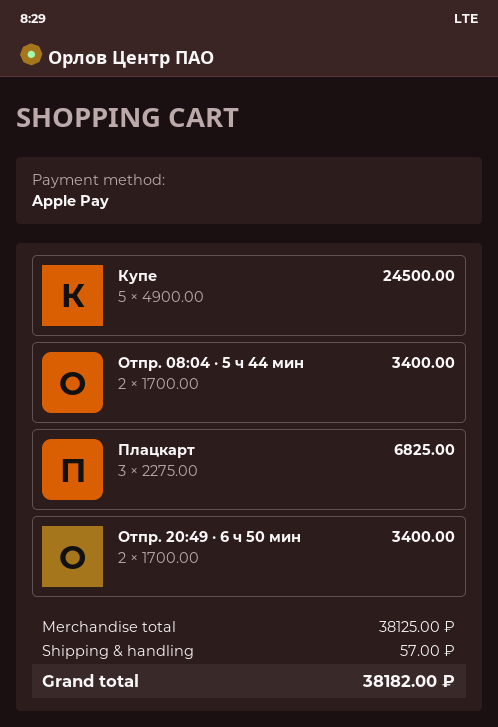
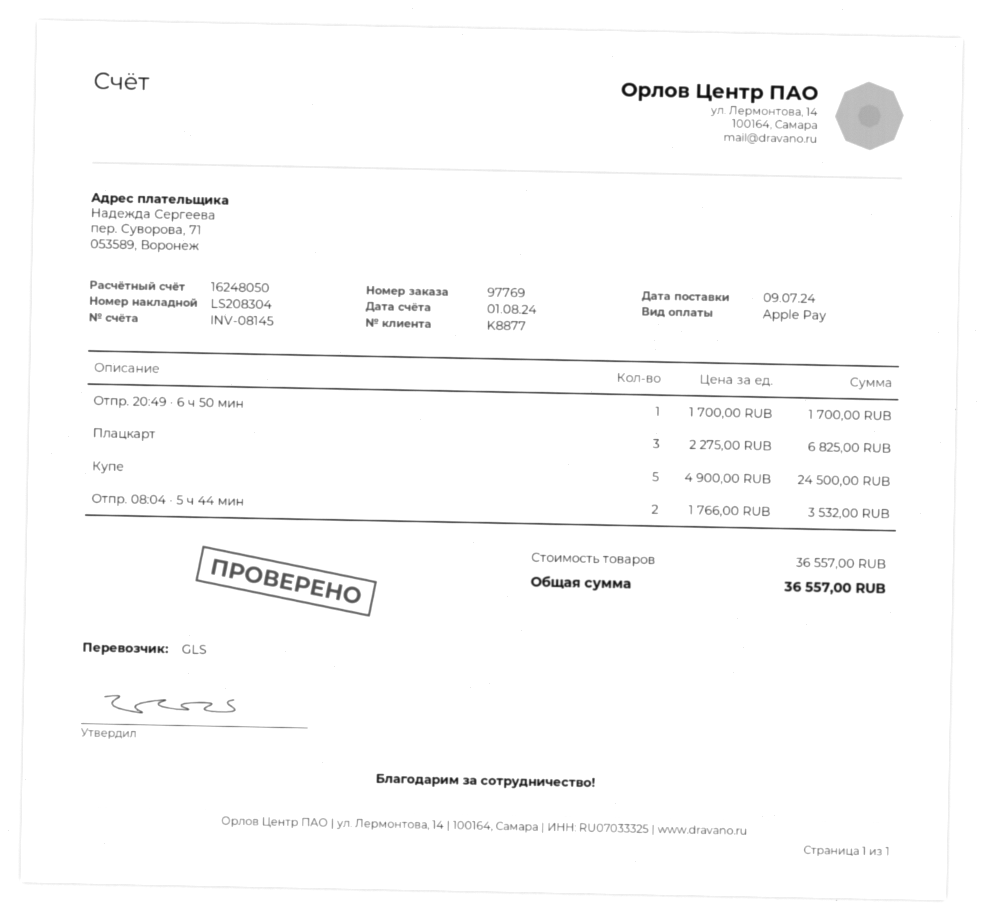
Отпр. 08:04 · 5 ч 44 мин: 2 x 1700.00 = 3400.00 -> 2 x 1766.00 = 3532.00
Отпр. 20:49 · 6 ч 50 мин: 2 x 1700.00 = 3400.00 -> 1 x 1700.00 = 1700.00
subtotal: 38125.00 -> 36557.00
shipping: 57.00 -> none
total: 38182.00 -> 36557.00

